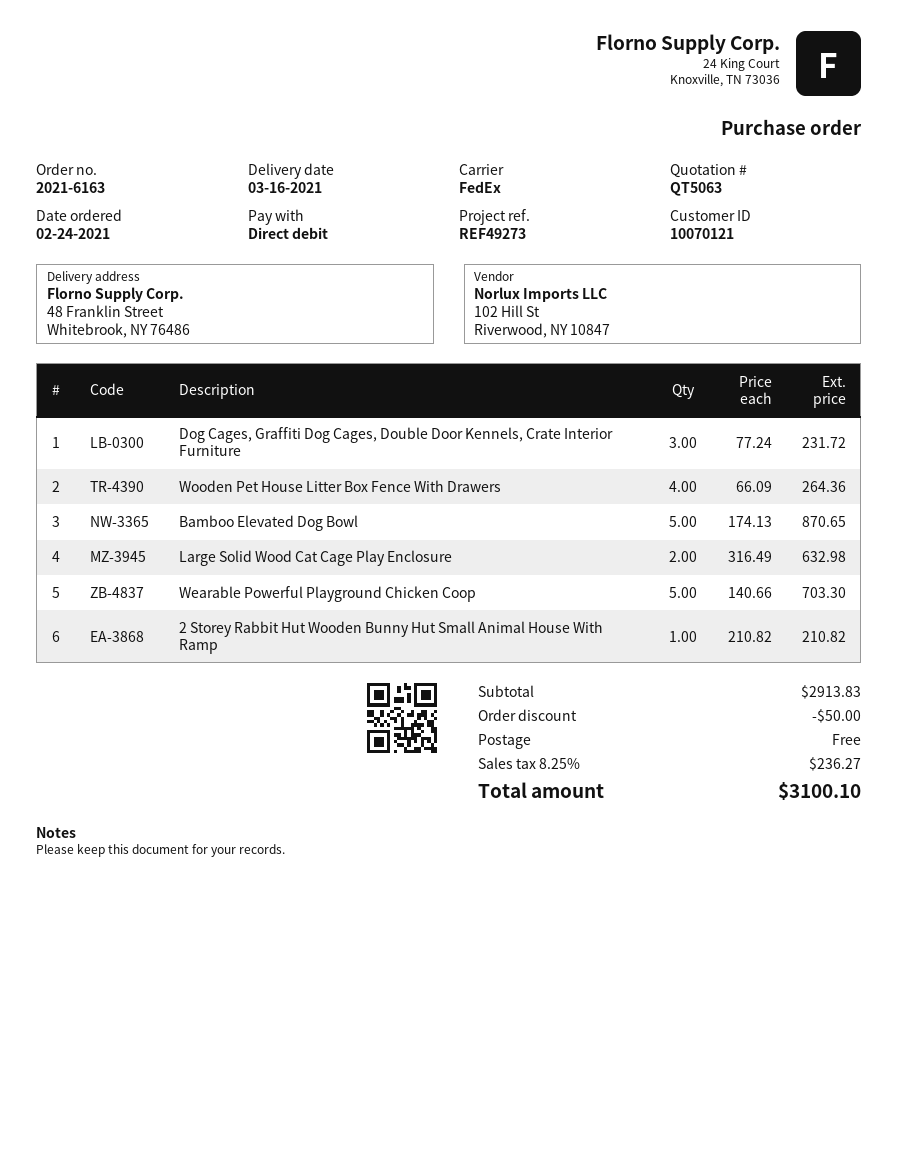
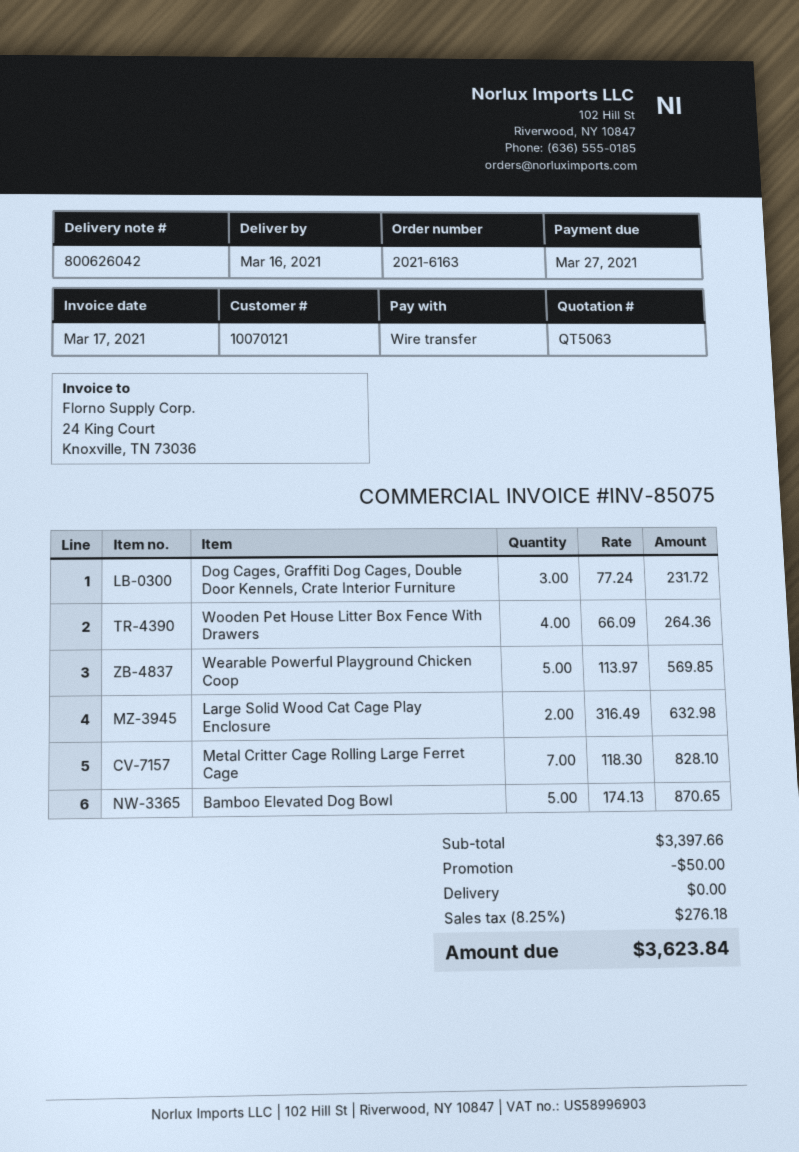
payment method: direct debit -> bank transfer
Wearable Powerful Playground Chicken Coop: 5 x 140.66 = 703.30 -> 5 x 113.97 = 569.85
2 Storey Rabbit Hut Wooden Bunny Hut Small Animal House With Ramp: 1 x 210.82 = 210.82 -> none
Metal Critter Cage Rolling Large Ferret Cage: none -> 7 x 118.30 = 828.10
subtotal: 2913.83 -> 3397.66
tax: 8.25% = 236.27 -> 8.25% = 276.18
total: 3100.10 -> 3623.84

